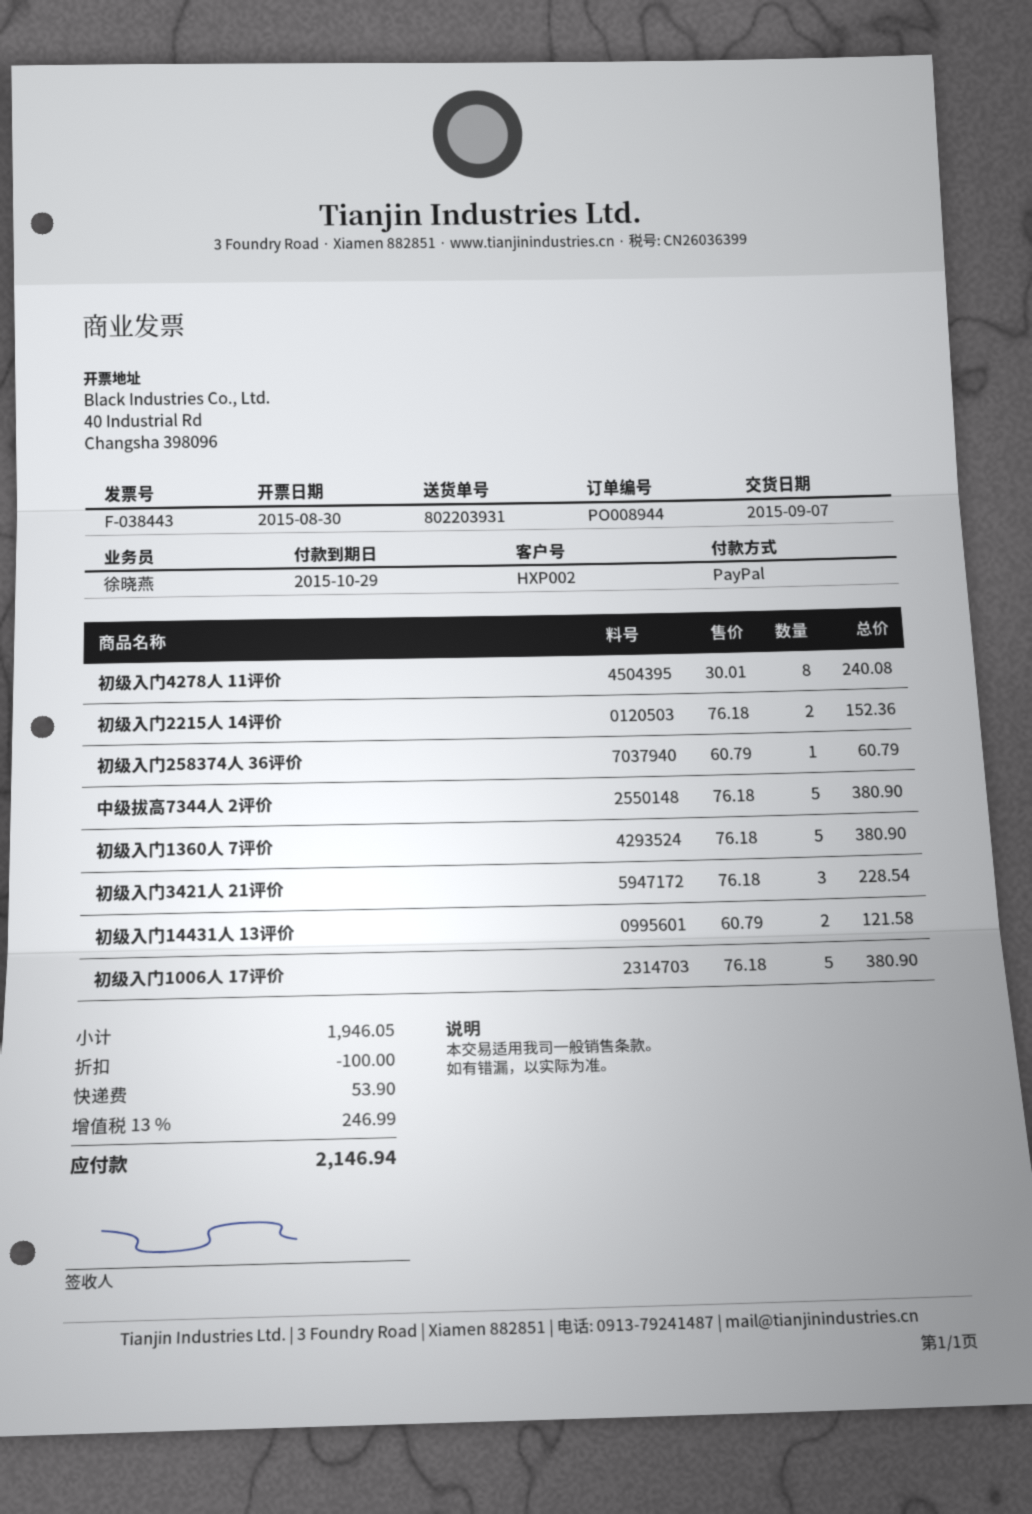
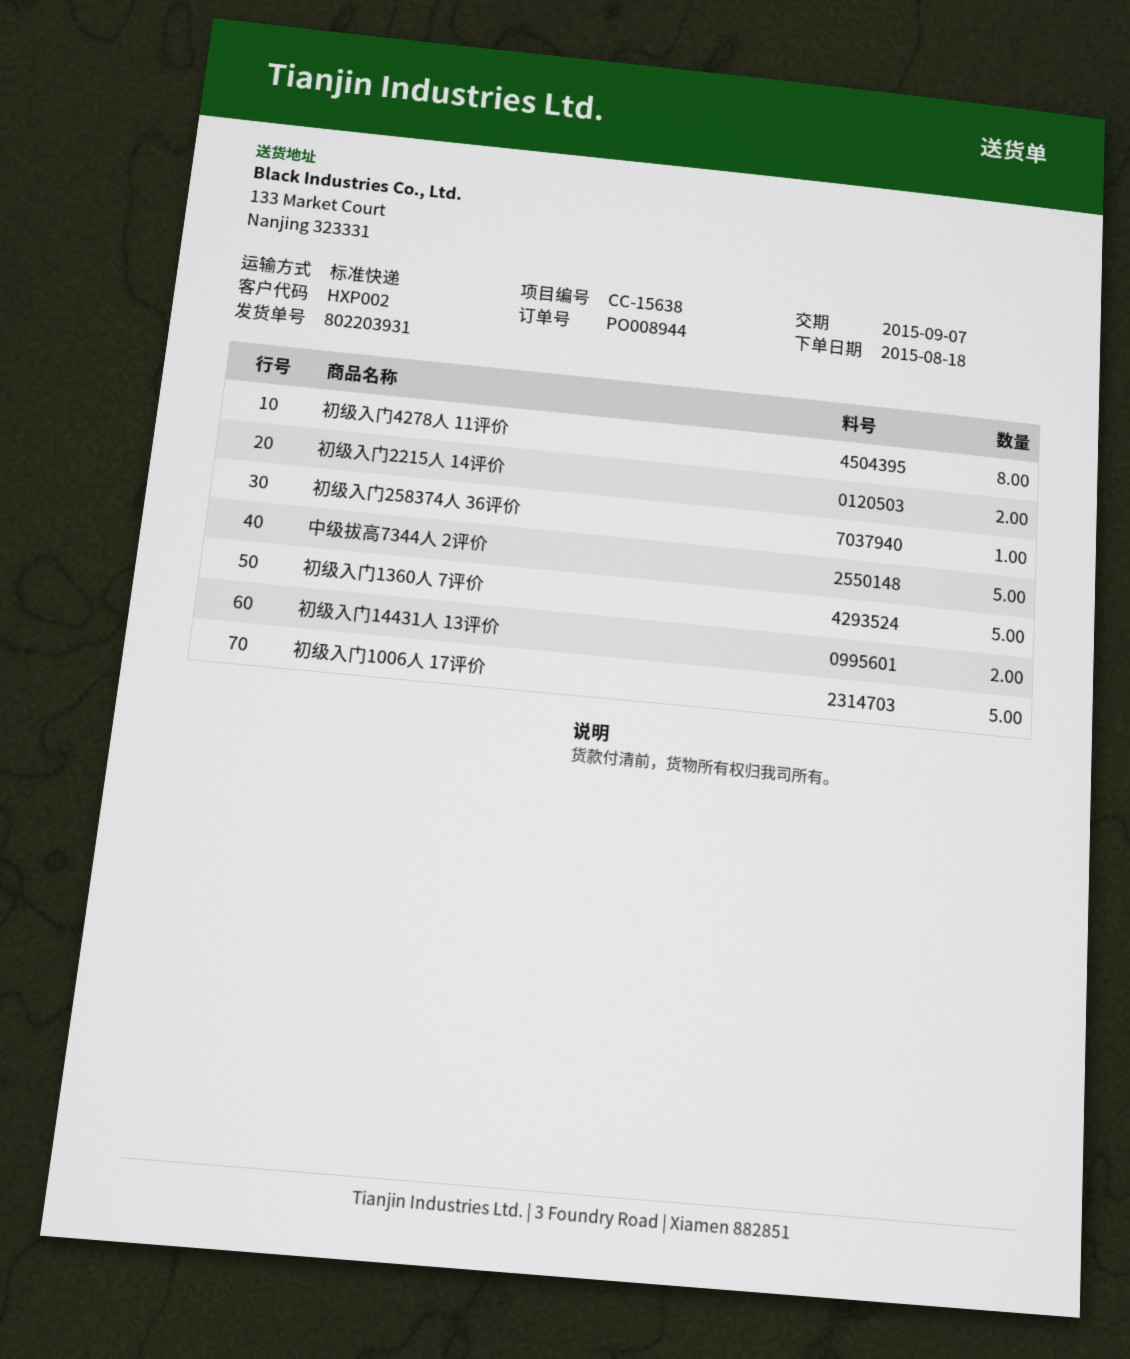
初级入门3421人 21评价: 3 -> none

